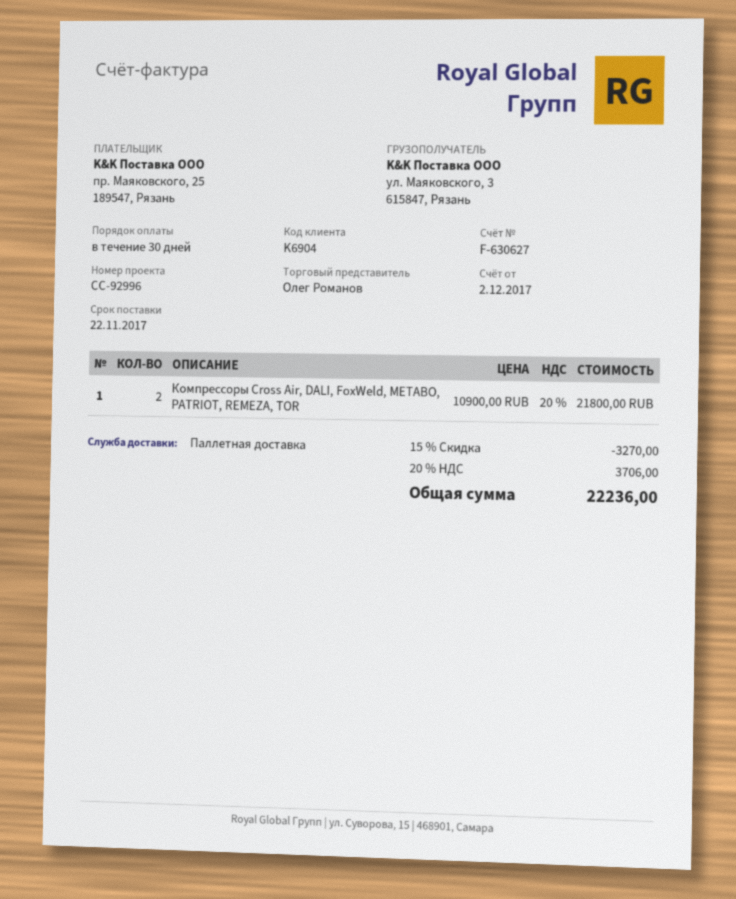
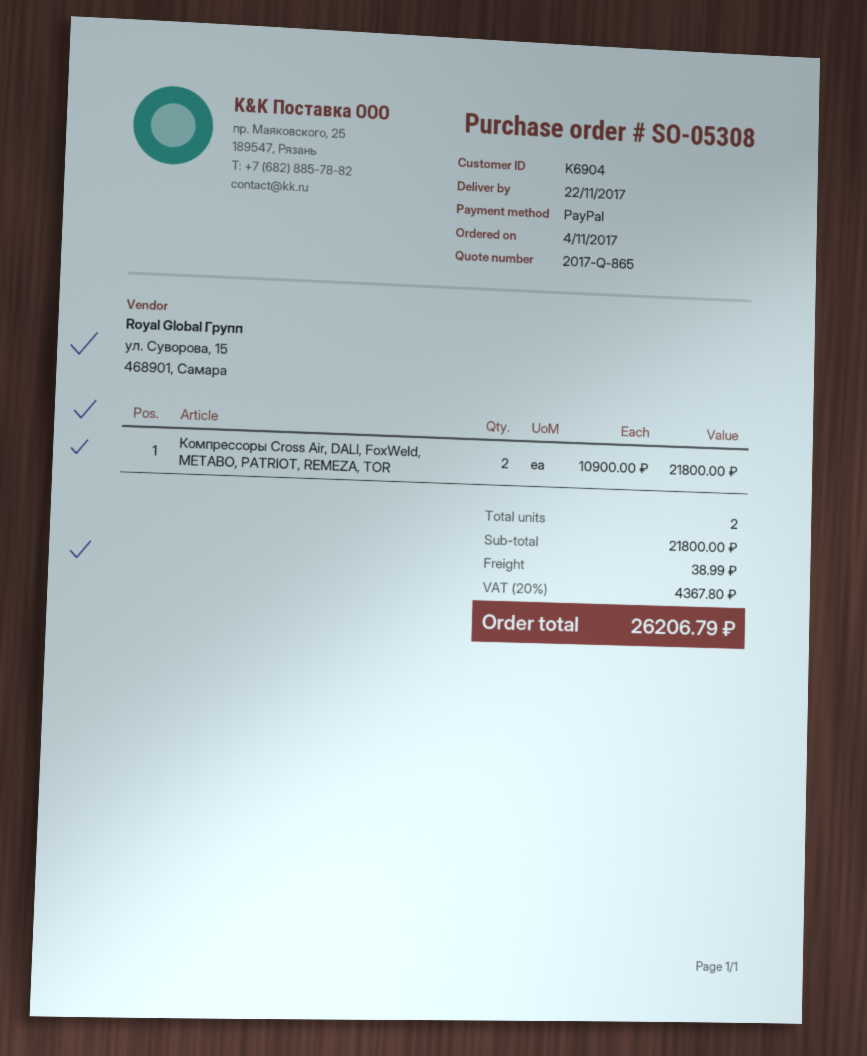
discount: 15% = 3270.00 -> none
shipping: none -> 38.99
tax: 20% = 3706.00 -> 20% = 4367.80
total: 22236.00 -> 26206.79

